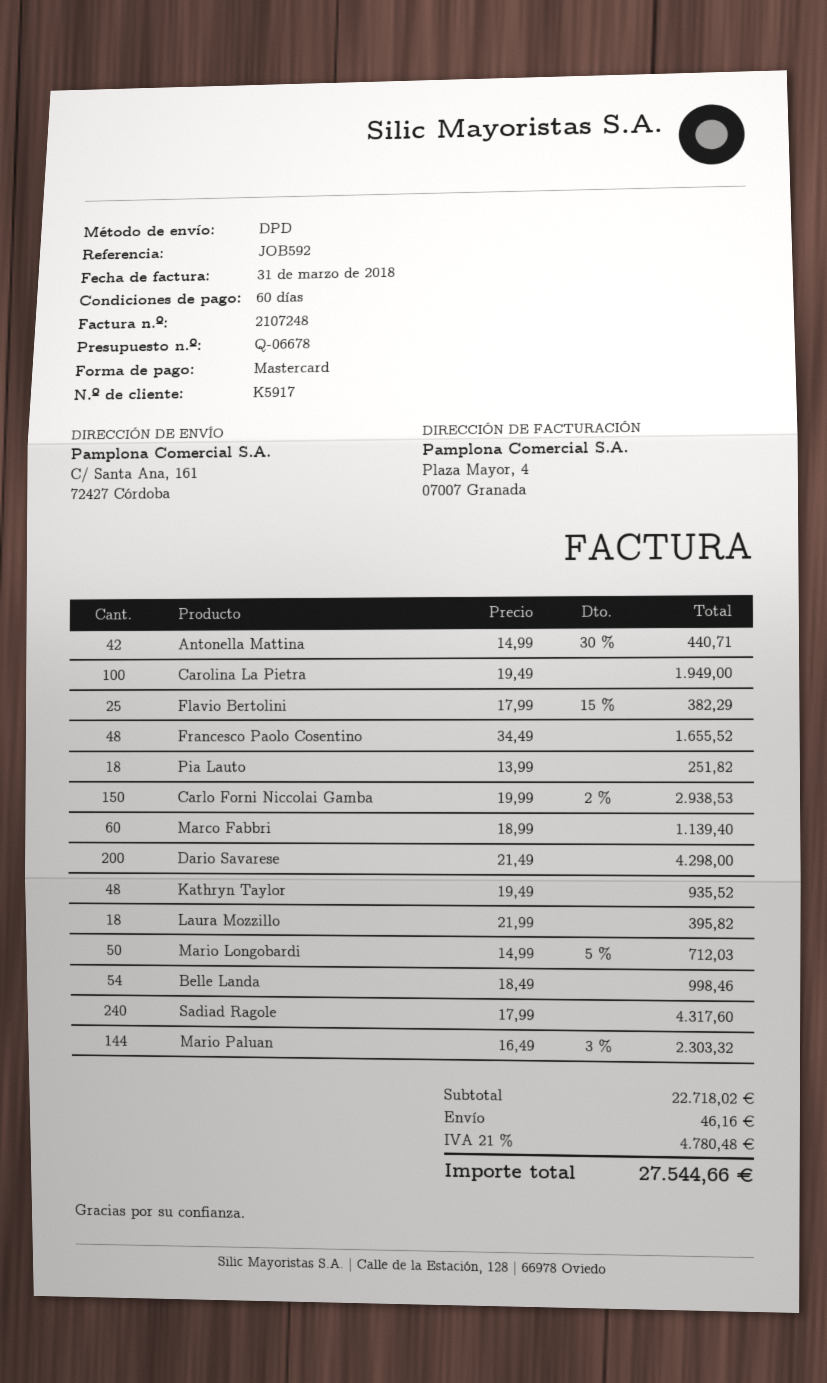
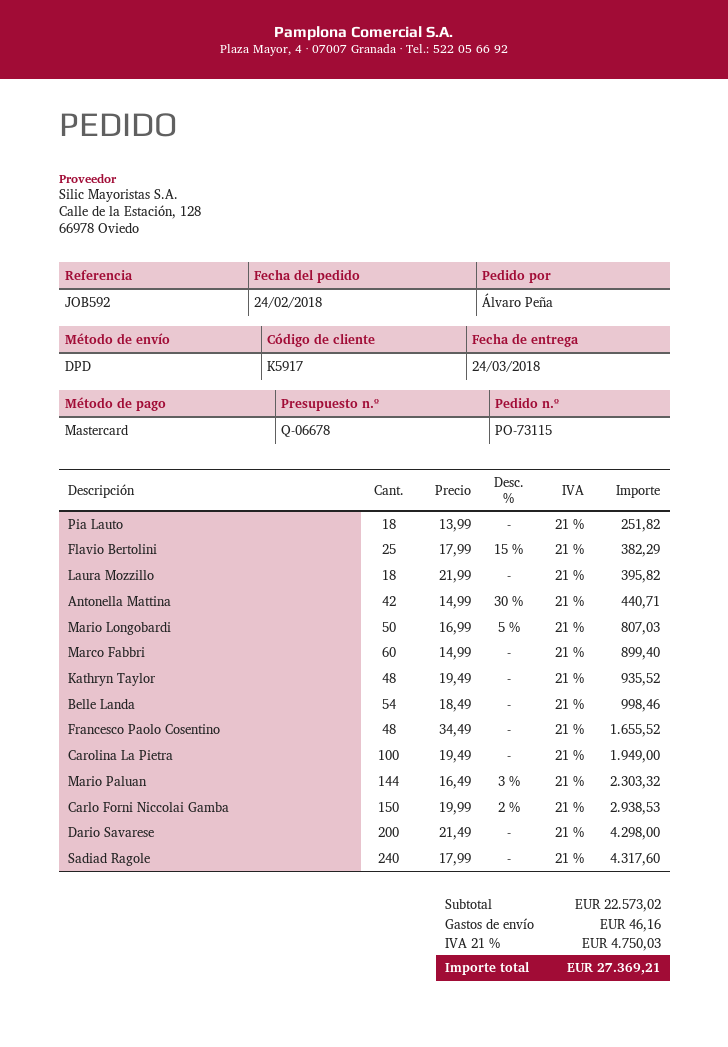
Marco Fabbri: 60 x 18.99 = 1139.40 -> 60 x 14.99 = 899.40
Mario Longobardi: 50 x 14.99 - 5% = 712.03 -> 50 x 16.99 - 5% = 807.03
subtotal: 22718.02 -> 22573.02
tax: 21% = 4780.48 -> 21% = 4750.03
total: 27544.66 -> 27369.21

